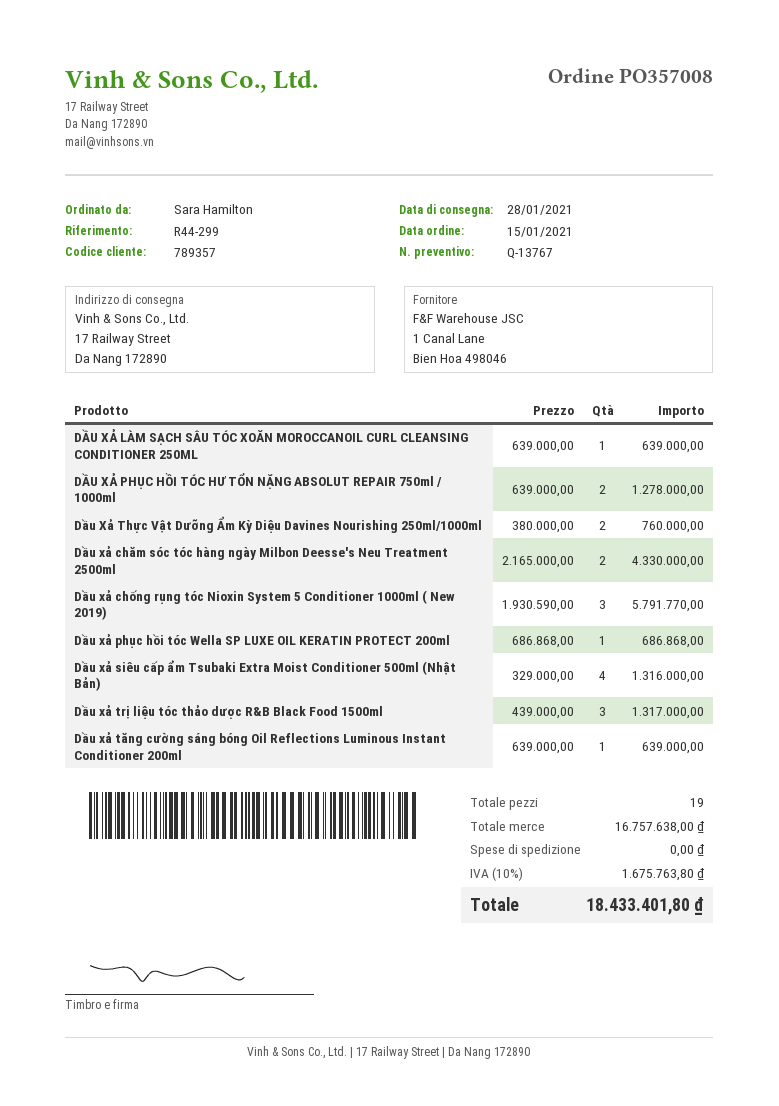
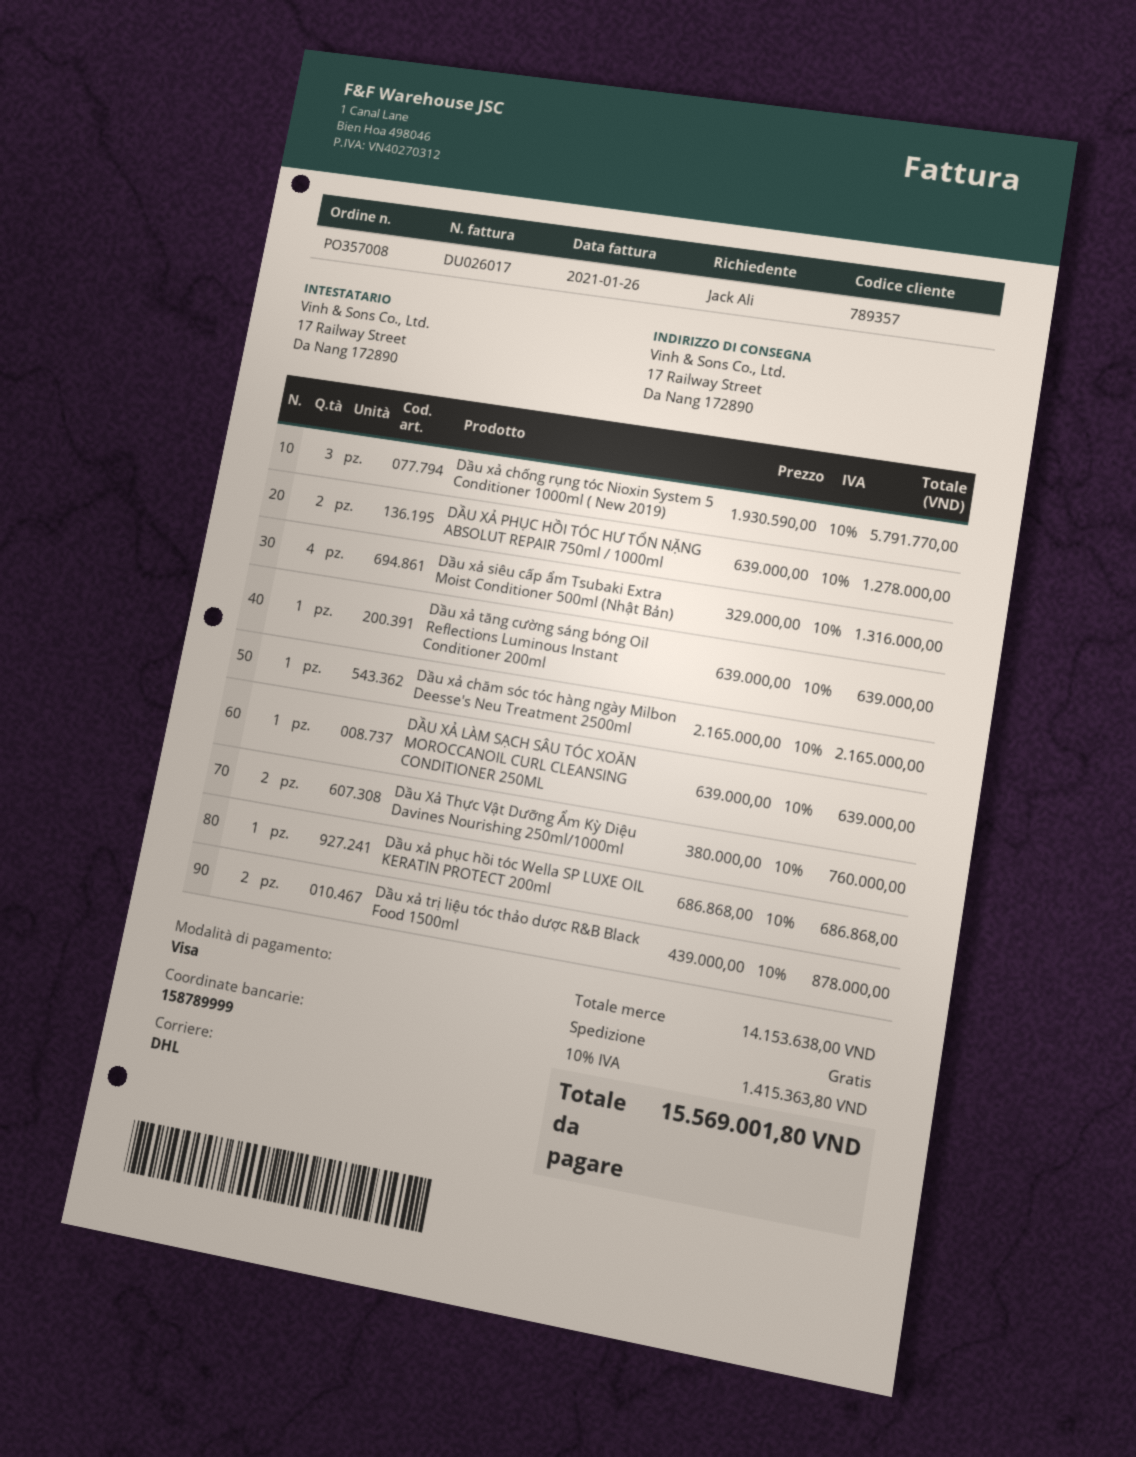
ordered by: Sara Hamilton -> Jack Ali
Dầu xả chăm sóc tóc hàng ngày Milbon Deesse's Neu Treatment 2500ml: 2 x 2165000.00 = 4330000.00 -> 1 x 2165000.00 = 2165000.00
Dầu xả trị liệu tóc thảo dược R&B Black Food 1500ml: 3 x 439000.00 = 1317000.00 -> 2 x 439000.00 = 878000.00
subtotal: 16757638.00 -> 14153638.00
tax: 10% = 1675763.80 -> 10% = 1415363.80
total: 18433401.80 -> 15569001.80

